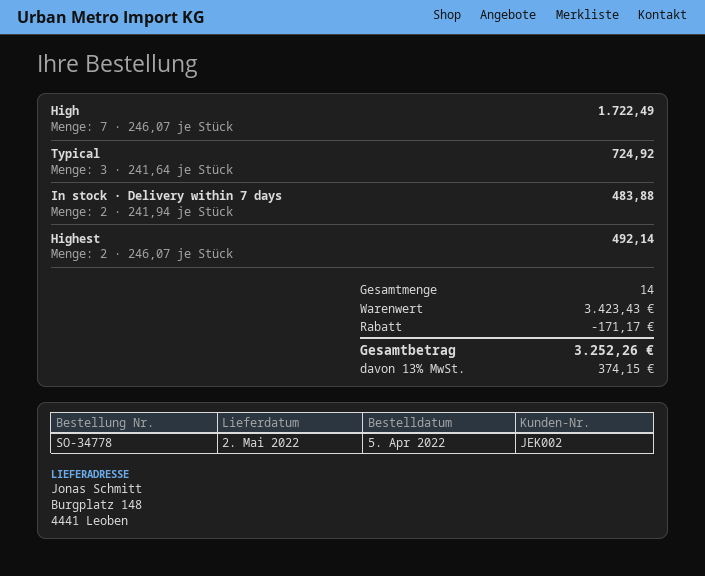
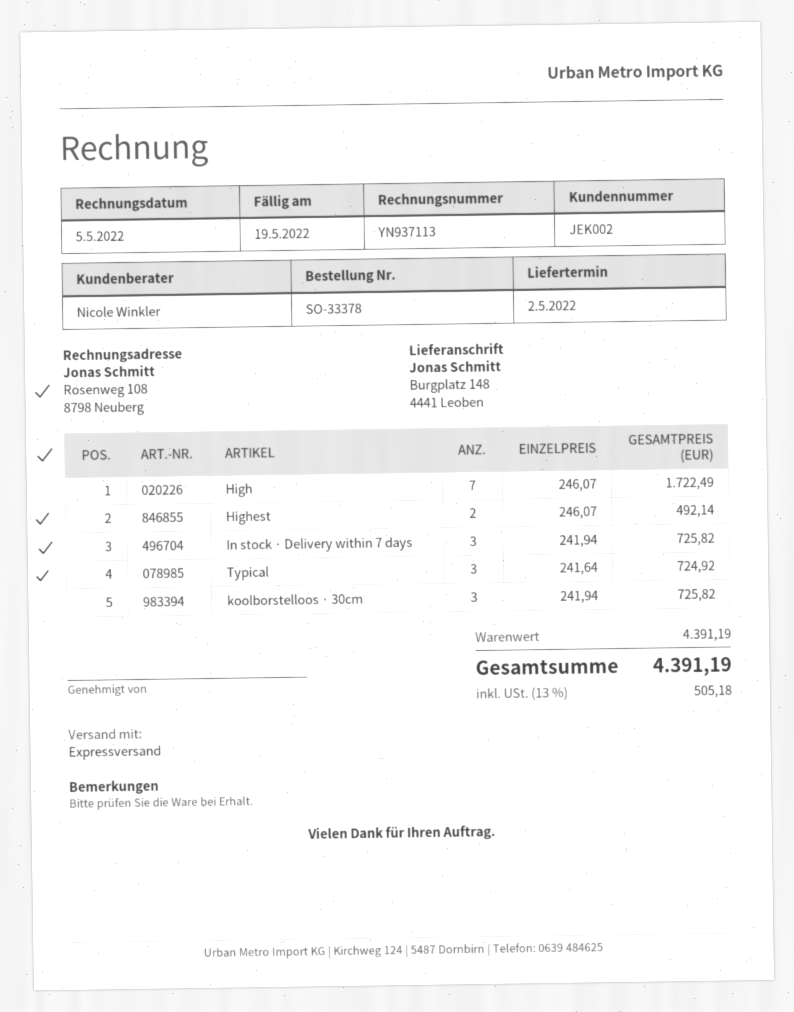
order number: SO-34778 -> SO-33378
In stock · Delivery within 7 days: 2 x 241.94 = 483.88 -> 3 x 241.94 = 725.82
koolborstelloos · 30cm: none -> 3 x 241.94 = 725.82
subtotal: 3423.43 -> 4391.19
discount: 171.17 -> none
tax: 13% = 374.15 -> 13% = 505.18
total: 3252.26 -> 4391.19

